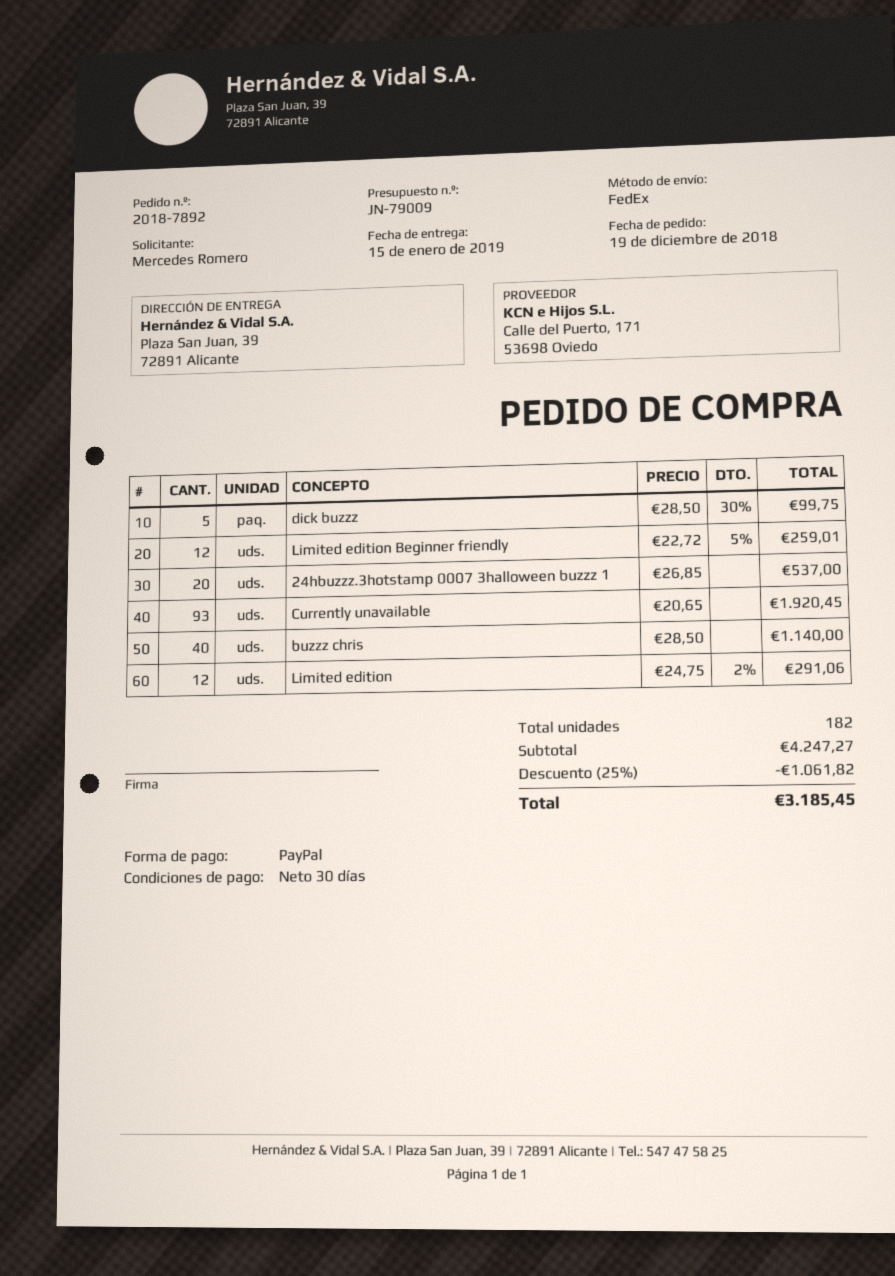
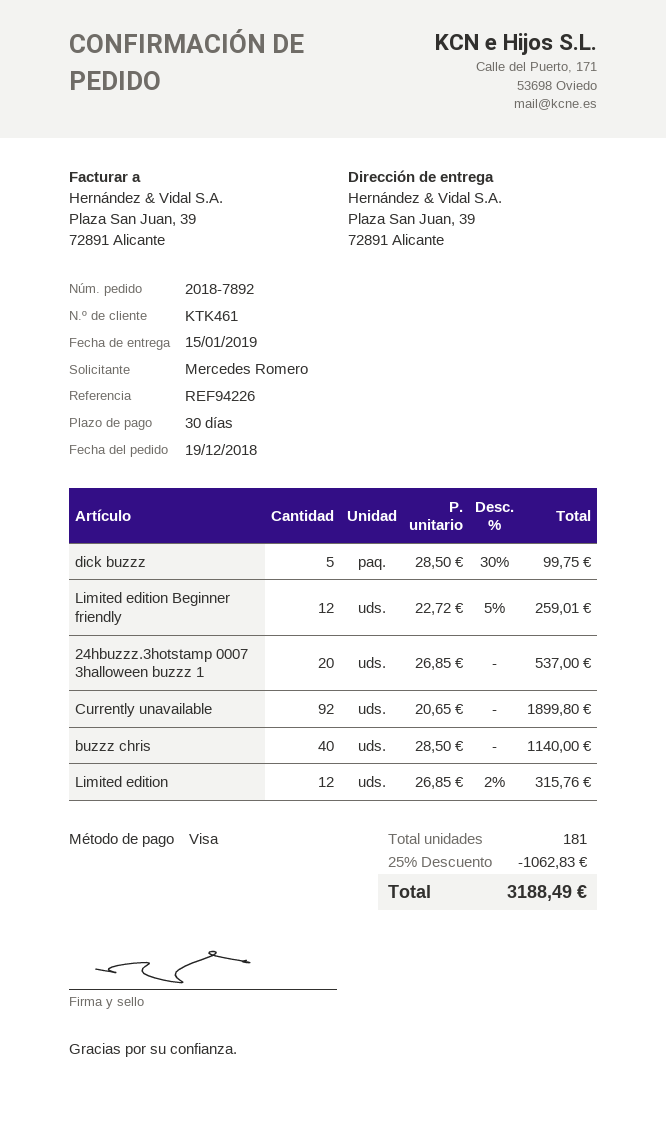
payment method: PayPal -> Visa
Currently unavailable: 93 x 20.65 = 1920.45 -> 92 x 20.65 = 1899.80
Limited edition: 12 x 24.75 - 2% = 291.06 -> 12 x 26.85 - 2% = 315.76
total quantity: 182 -> 181
discount: 25% = 1061.82 -> 25% = 1062.83
total: 3185.45 -> 3188.49

